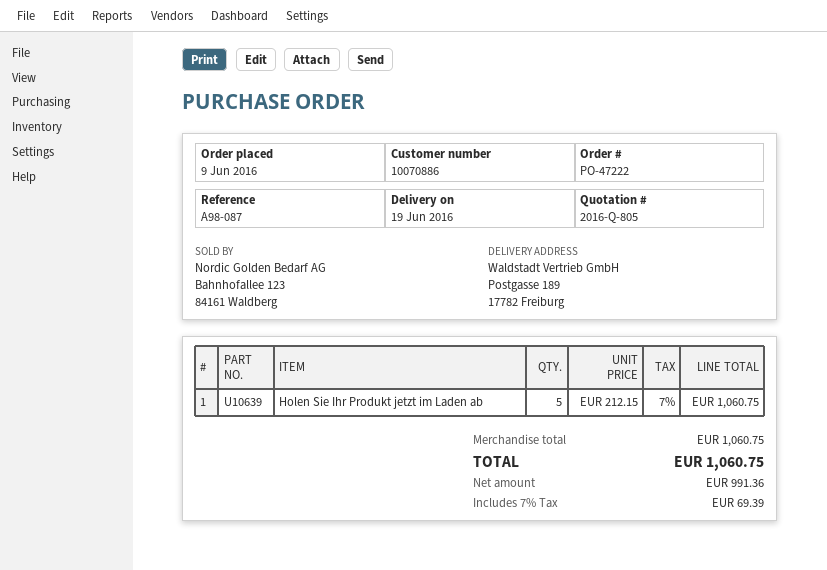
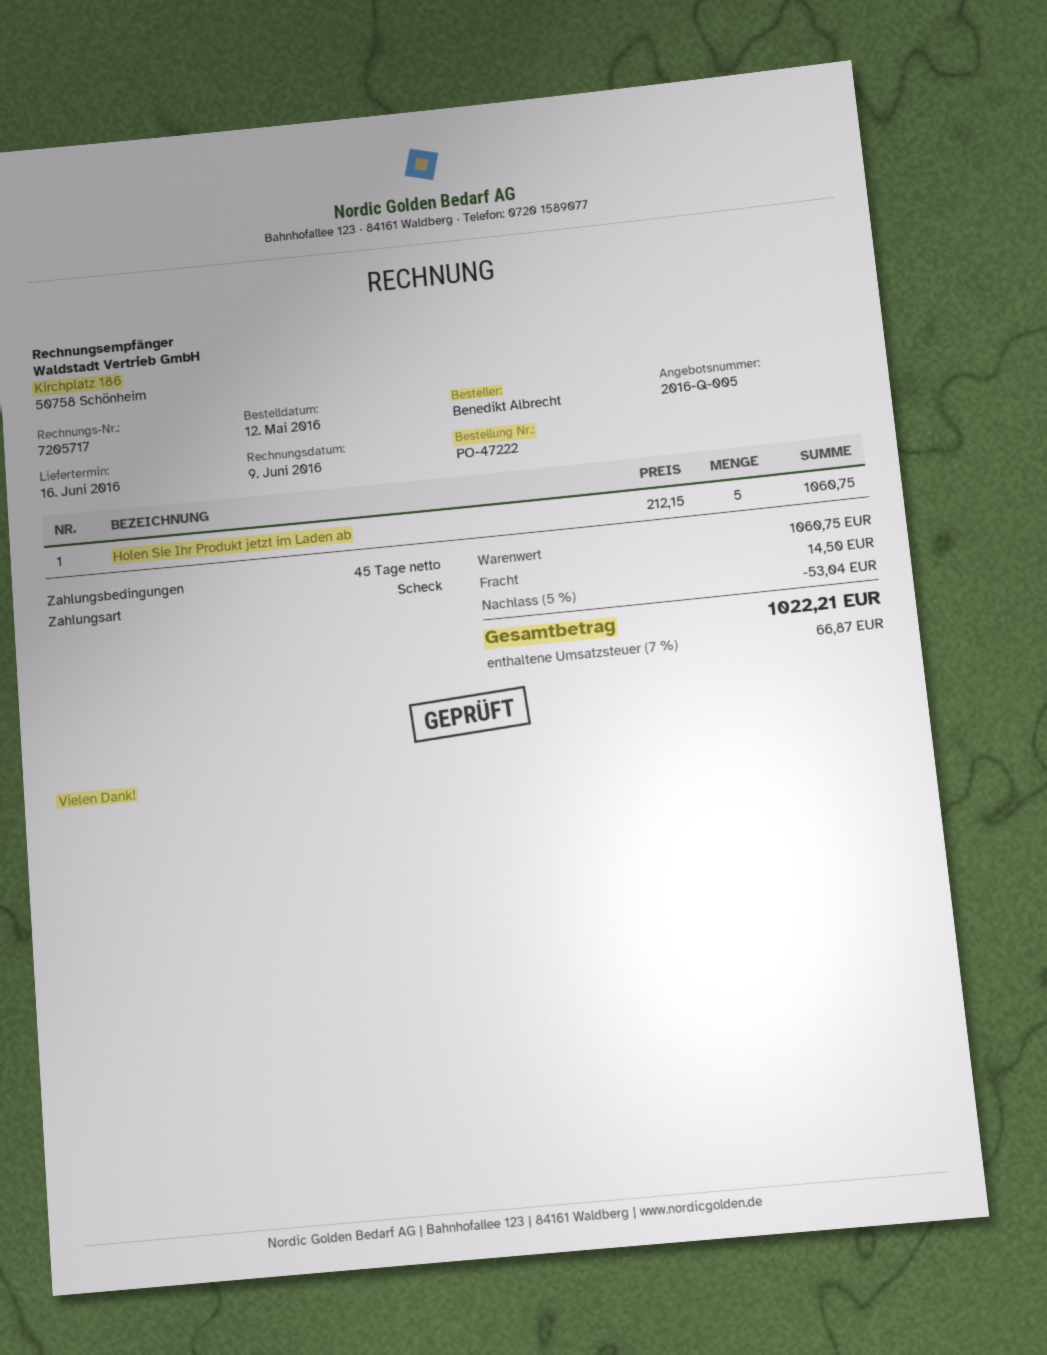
quote number: 2016-Q-805 -> 2016-Q-005
order date: 2016-06-09 -> 2016-05-12
delivery date: 2016-06-19 -> 2016-06-16
discount: none -> 5% = 53.04
shipping: none -> 14.50
tax: 7% = 69.39 -> 7% = 66.87
total: 1060.75 -> 1022.21

